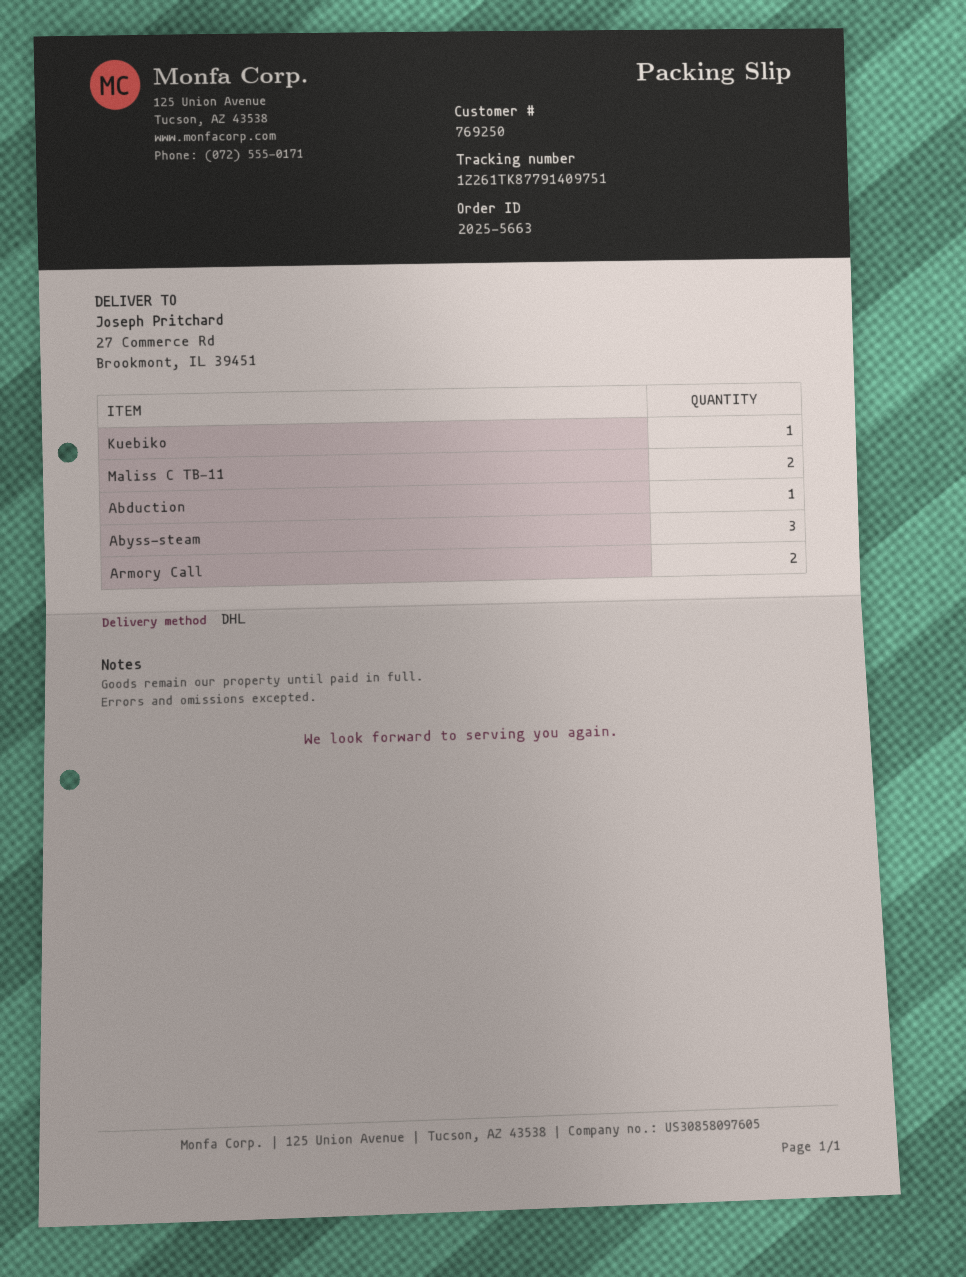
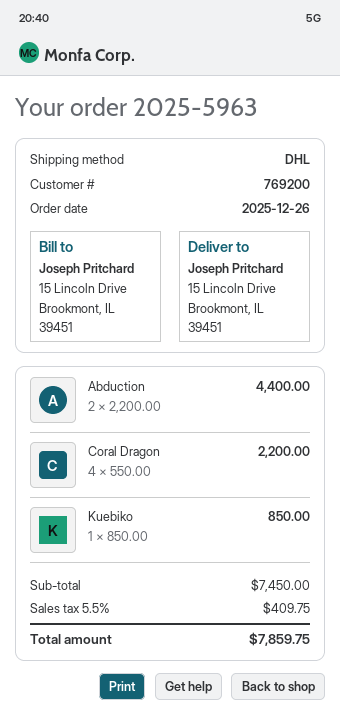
order number: 2025-5663 -> 2025-5963
customer number: 769250 -> 769200
ship to: 27 Commerce Rd, Brookmont, IL 39451 -> 15 Lincoln Drive, Brookmont, IL 39451
Maliss C TB-11: 2 -> none
Abduction: 1 -> 2
Abyss-steam: 3 -> none
Armory Call: 2 -> none
Coral Dragon: none -> 4

